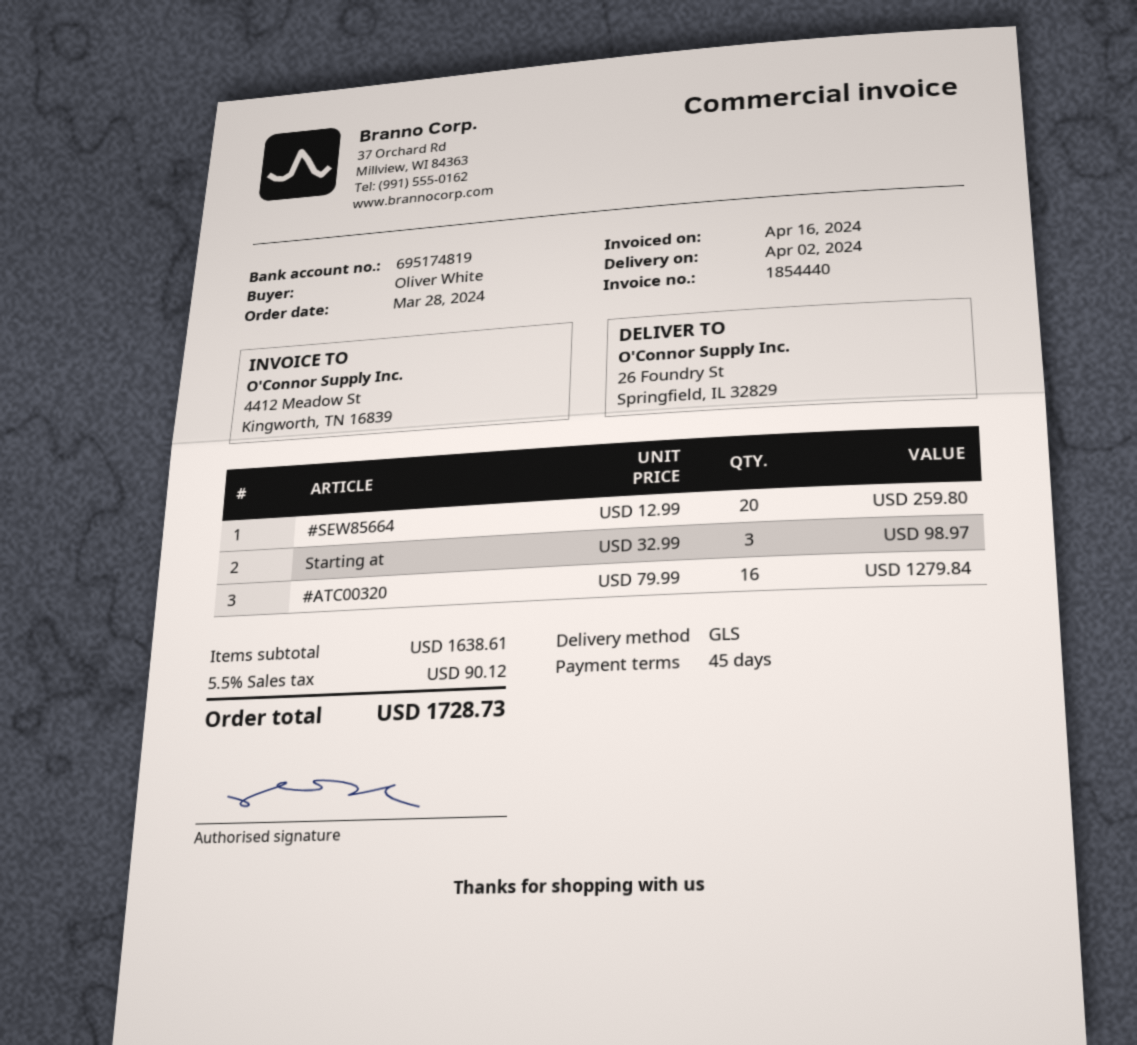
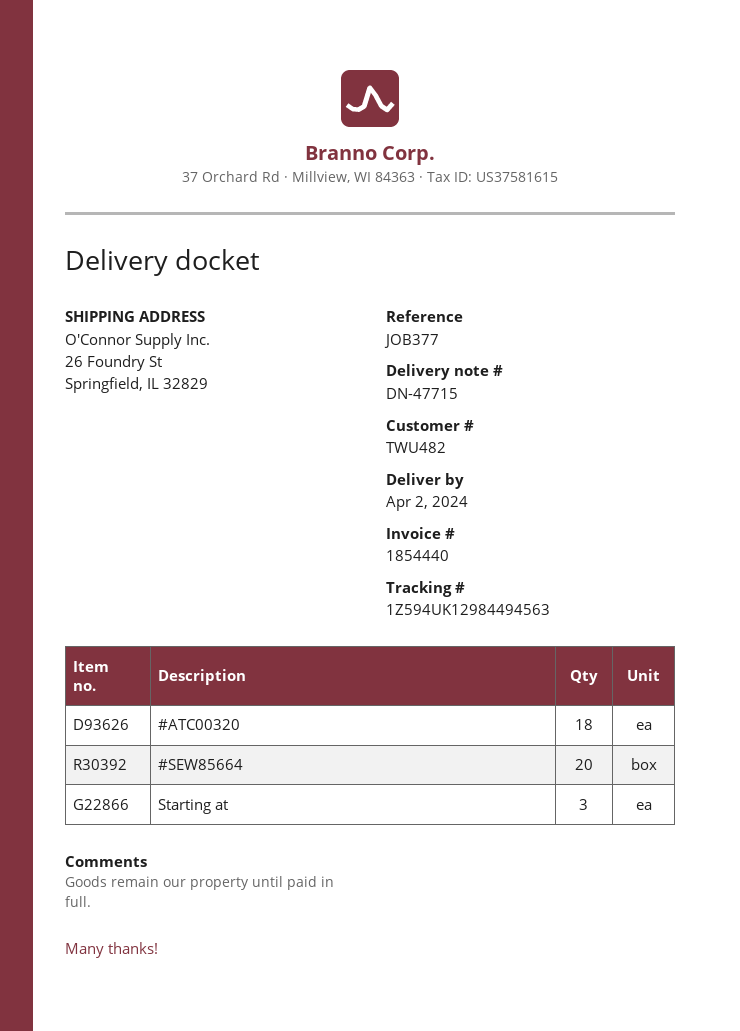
#ATC00320: 16 -> 18

